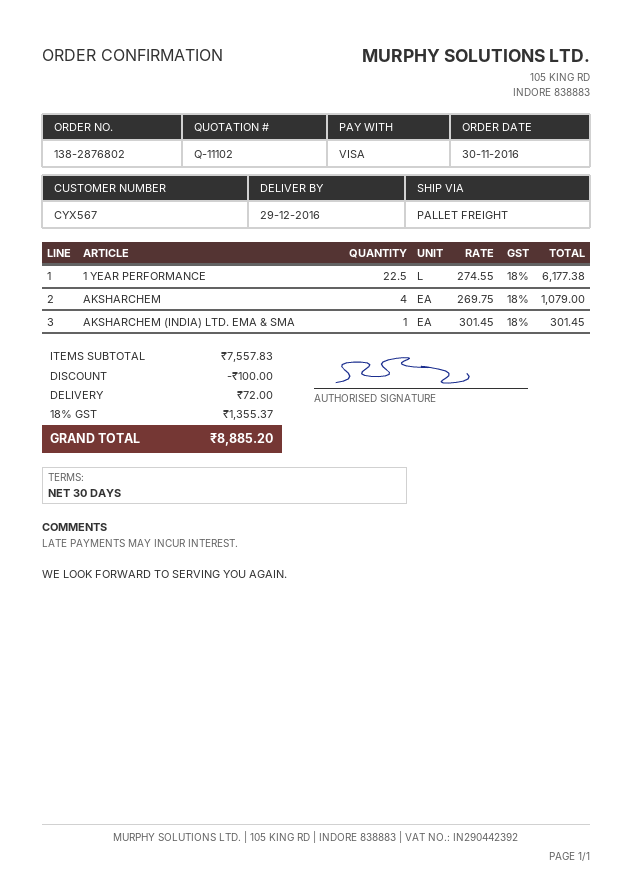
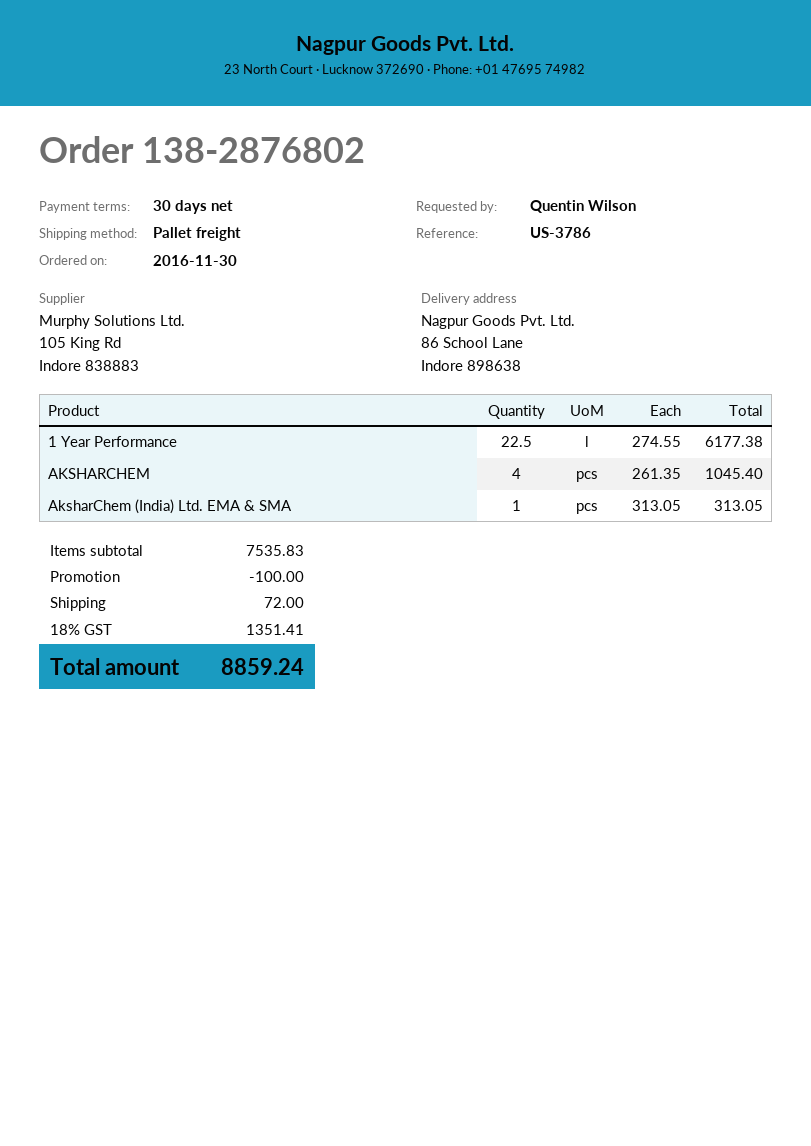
AKSHARCHEM: 4 x 269.75 = 1079.00 -> 4 x 261.35 = 1045.40
AKSHARCHEM (INDIA) LTD. EMA & SMA: 1 x 301.45 = 301.45 -> 1 x 313.05 = 313.05
subtotal: 7557.83 -> 7535.83
tax: 18% = 1355.37 -> 18% = 1351.41
total: 8885.20 -> 8859.24

